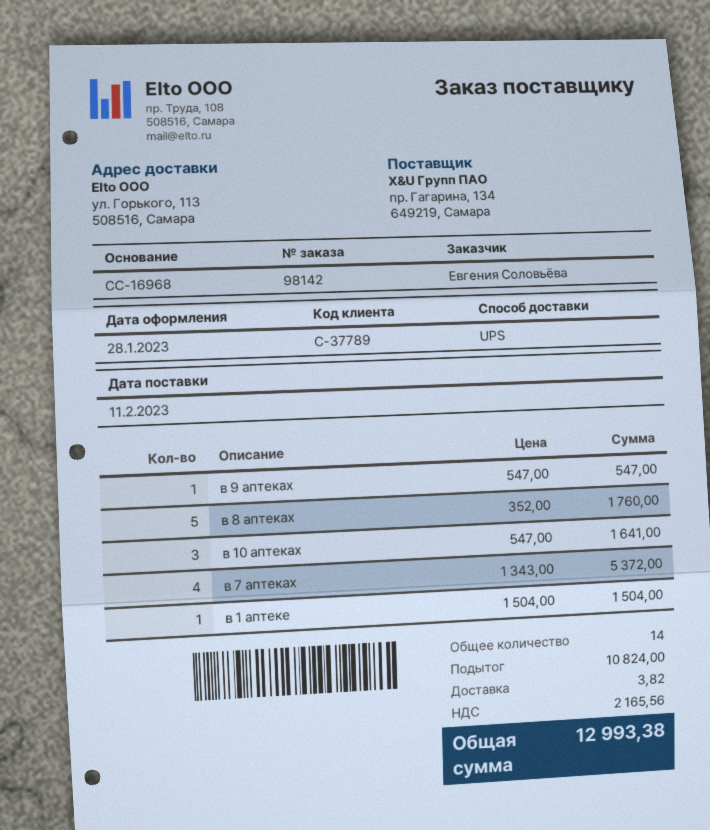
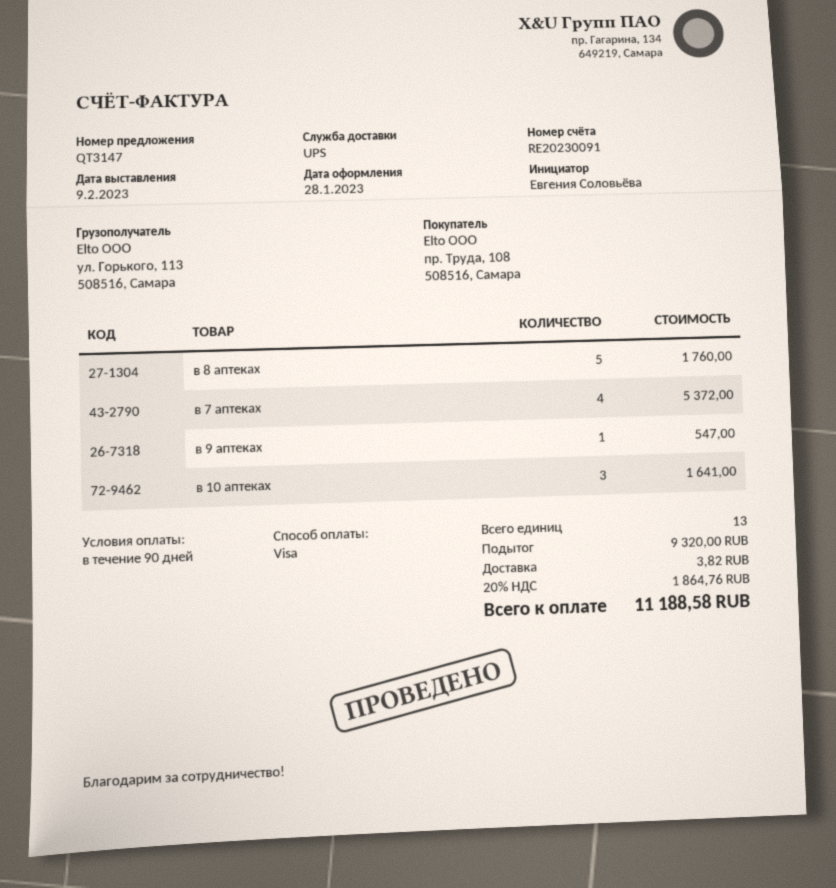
в 1 аптеке: 1 for 1504.00 -> none
total quantity: 14 -> 13
subtotal: 10824.00 -> 9320.00
tax: 2165.56 -> 1864.76
total: 12993.38 -> 11188.58

